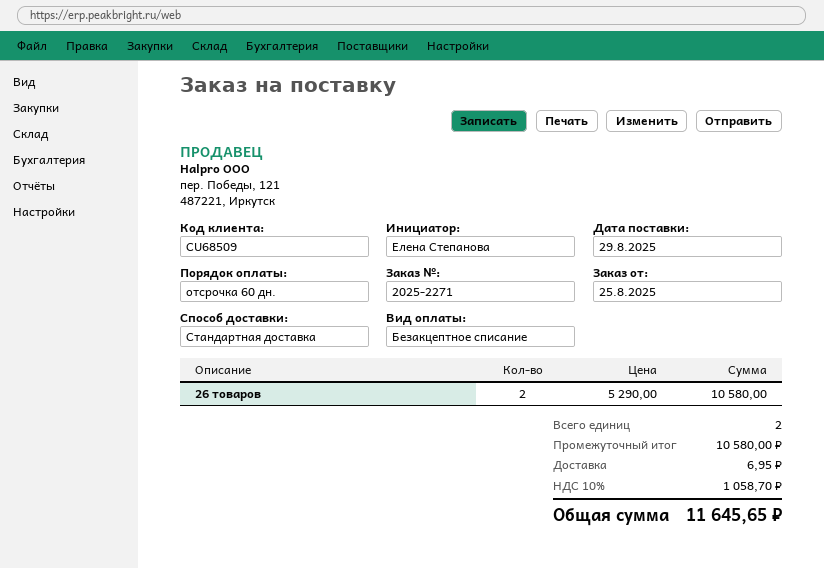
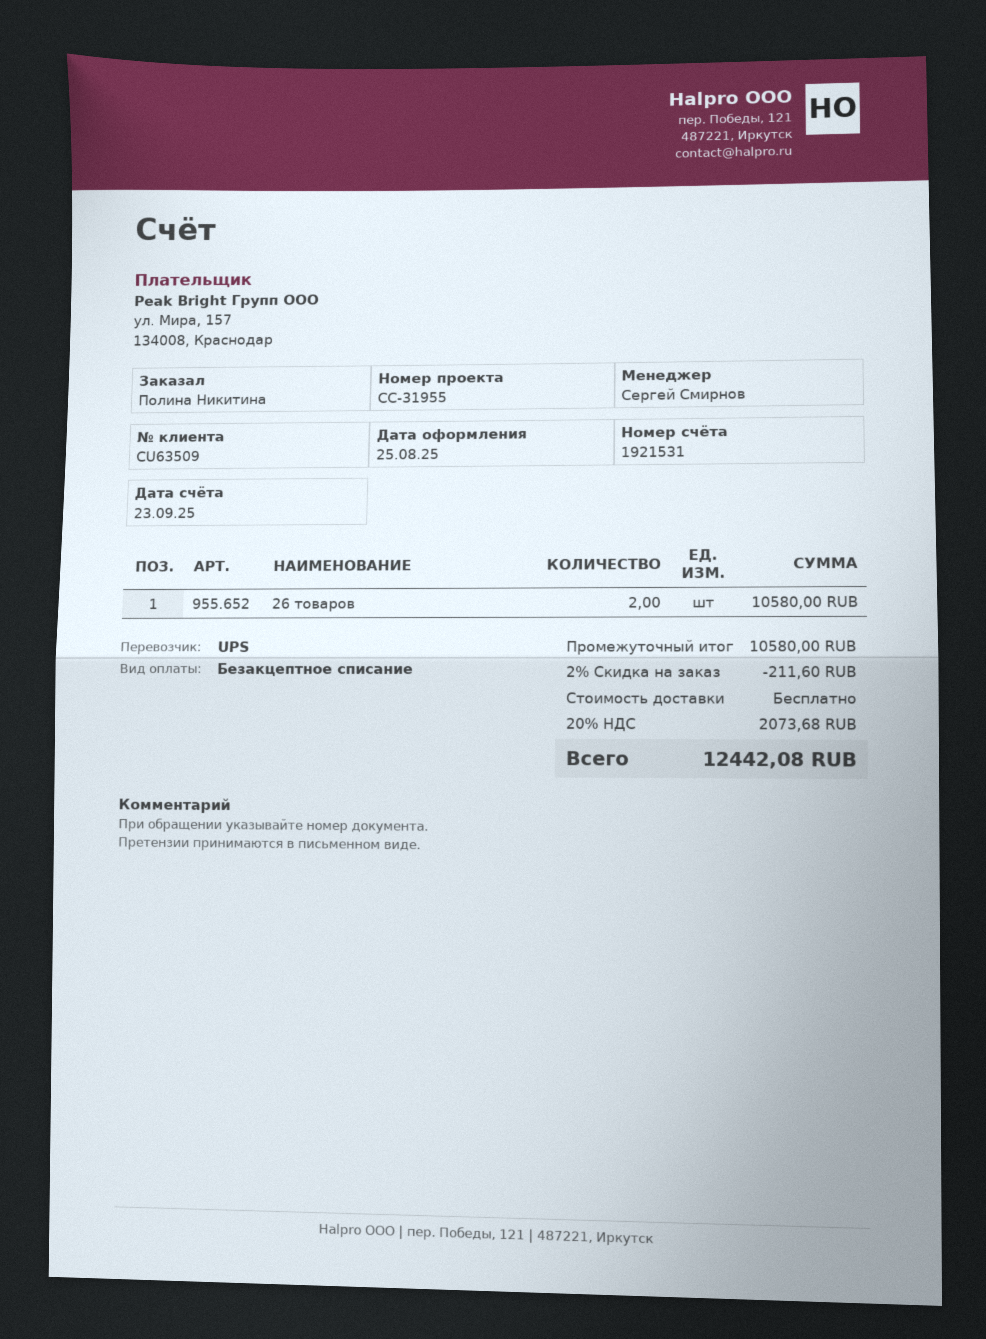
customer number: CU68509 -> CU63509
ordered by: Елена Степанова -> Полина Никитина
shipping method: standard -> UPS
discount: none -> 2% = 211.60
shipping: 6.95 -> 0.00
tax: 10% = 1058.70 -> 20% = 2073.68
total: 11645.65 -> 12442.08

